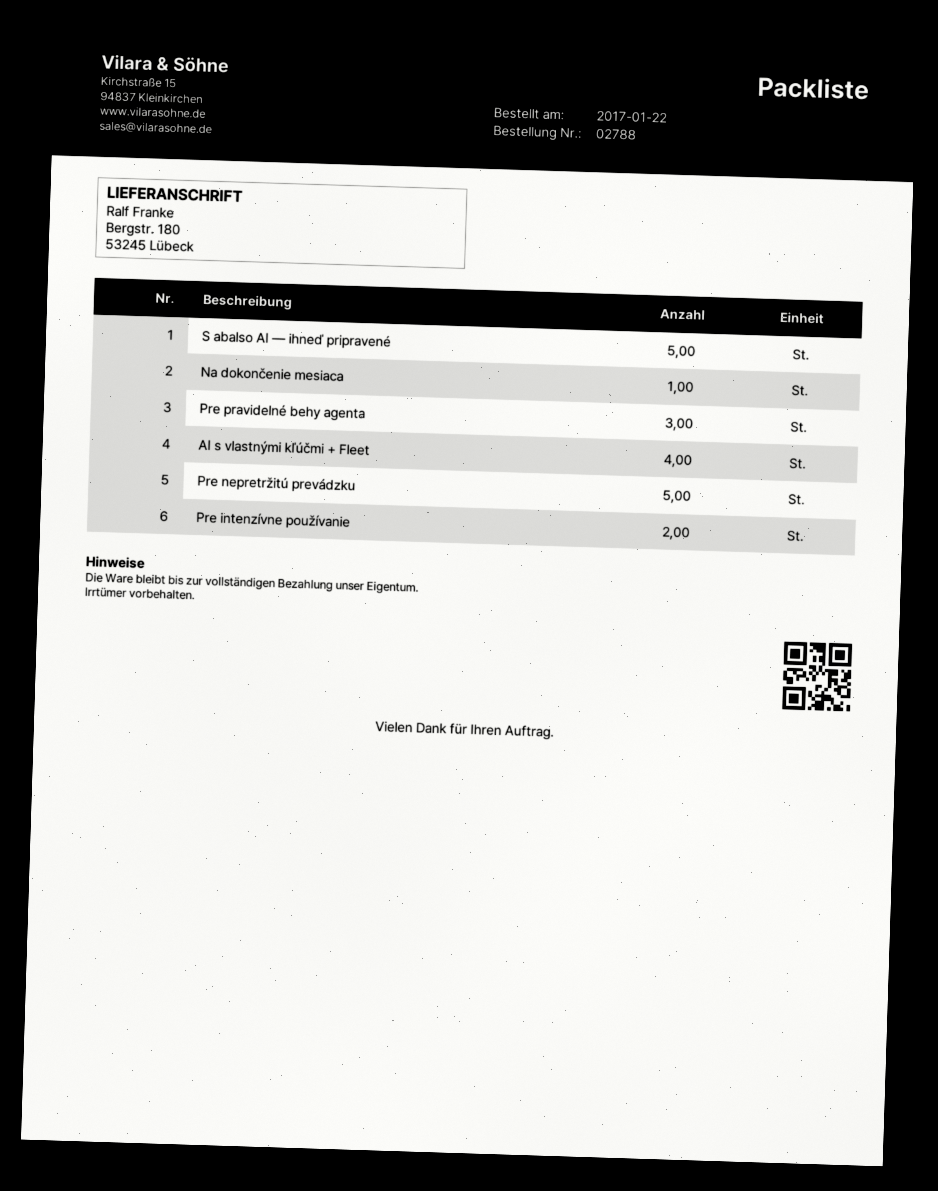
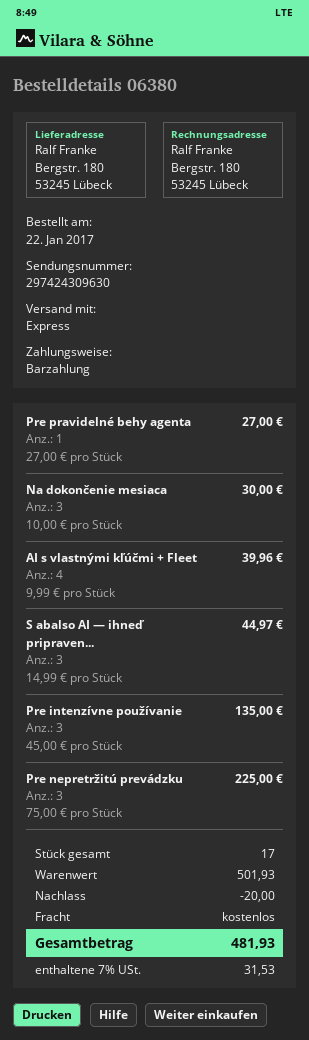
order number: 02788 -> 06380
S abalso AI — ihneď pripravené: 5 -> 3
Na dokončenie mesiaca: 1 -> 3
Pre pravidelné behy agenta: 3 -> 1
Pre nepretržitú prevádzku: 5 -> 3
Pre intenzívne používanie: 2 -> 3

